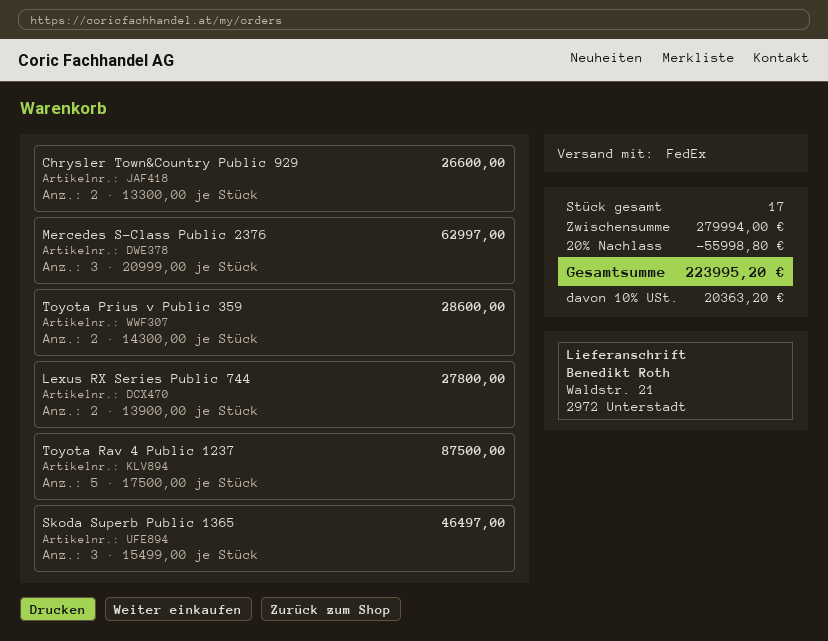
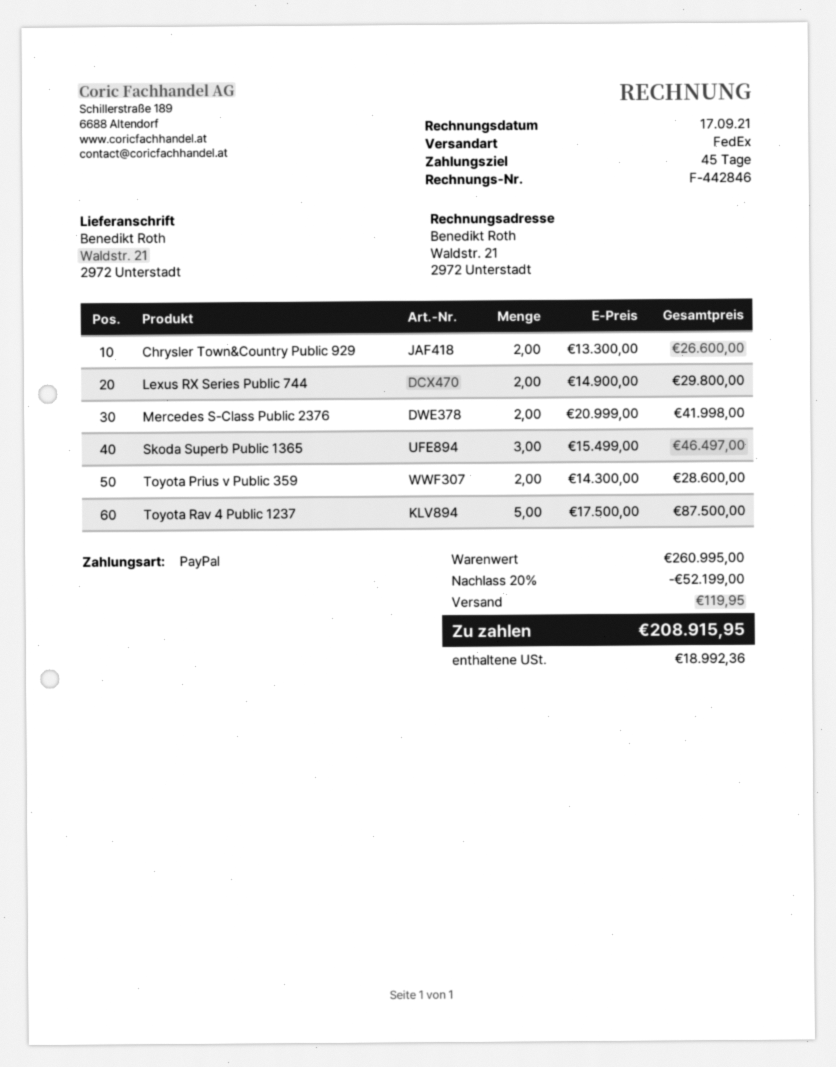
Mercedes S-Class Public 2376: 3 x 20999.00 = 62997.00 -> 2 x 20999.00 = 41998.00
Lexus RX Series Public 744: 2 x 13900.00 = 27800.00 -> 2 x 14900.00 = 29800.00
subtotal: 279994.00 -> 260995.00
discount: 20% = 55998.80 -> 20% = 52199.00
shipping: none -> 119.95
tax: 20363.20 -> 18992.36
total: 223995.20 -> 208915.95

